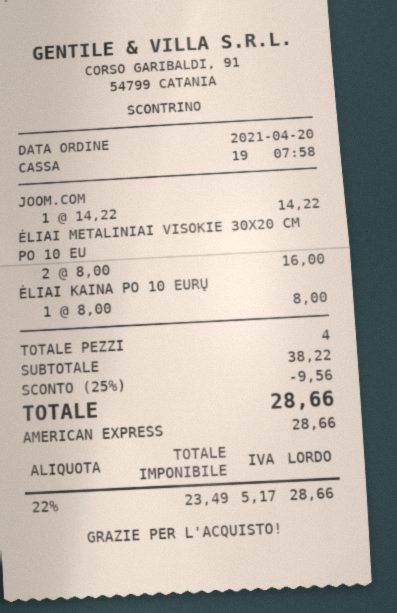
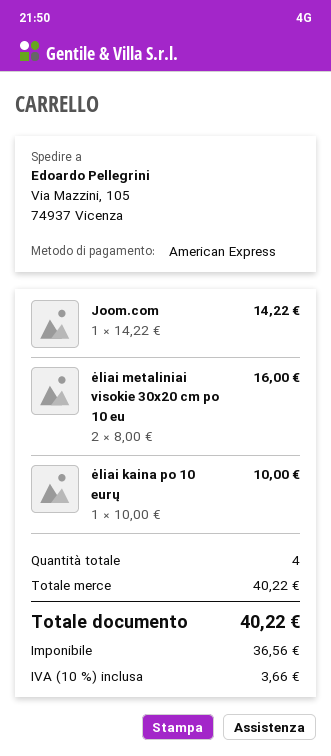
ĖLIAI KAINA PO 10 EURŲ: 1 x 8.00 = 8.00 -> 1 x 10.00 = 10.00
subtotal: 38.22 -> 40.22
discount: 25% = 9.56 -> none
net: 23.49 -> 36.56
tax: 22% = 5.17 -> 10% = 3.66
total: 28.66 -> 40.22

